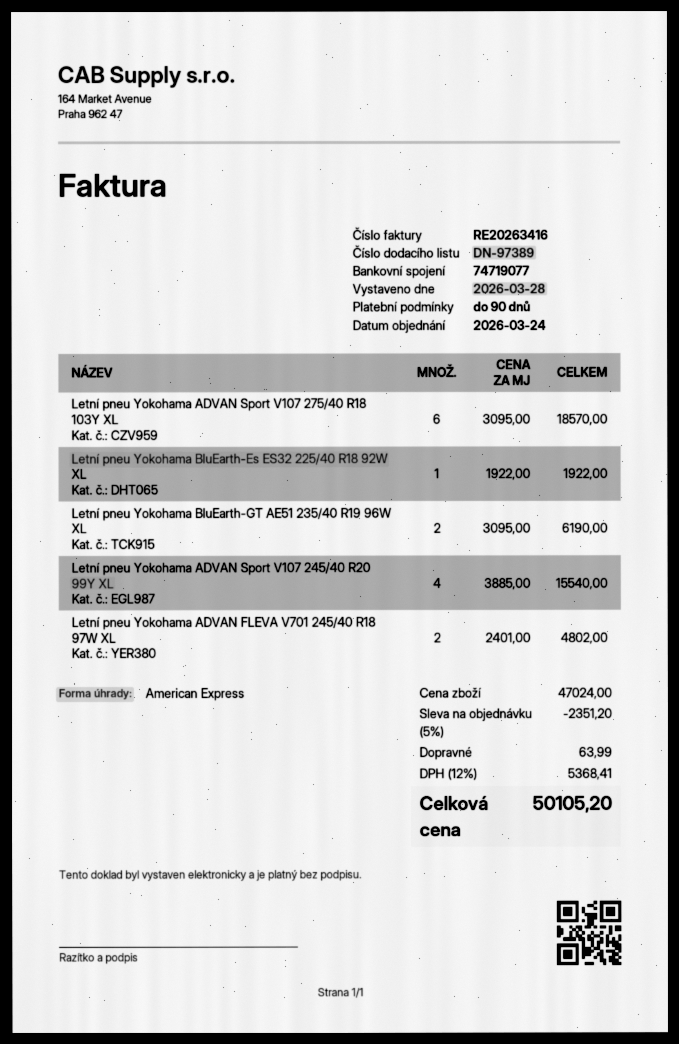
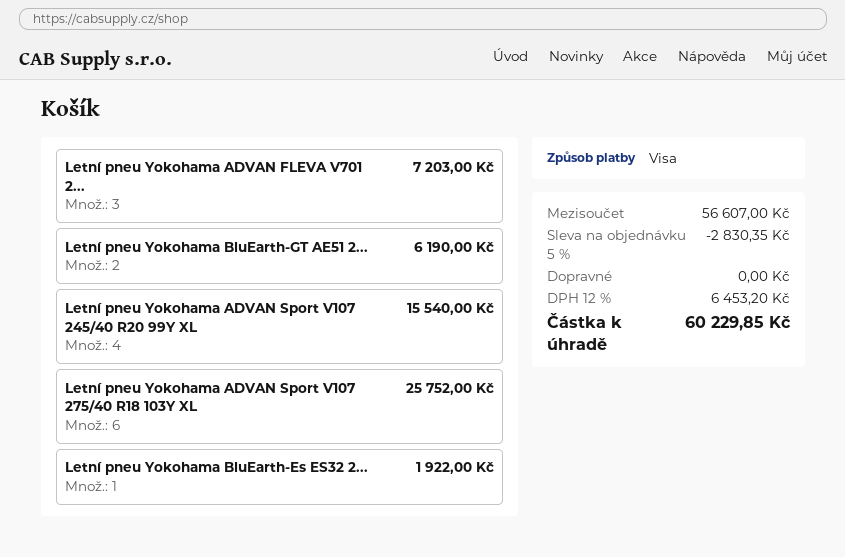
payment method: American Express -> Visa
Letní pneu Yokohama ADVAN Sport V107 275/40 R18 103Y XL: 6 for 18570.00 -> 6 for 25752.00
Letní pneu Yokohama ADVAN FLEVA V701 245/40 R18 97W XL: 2 for 4802.00 -> 3 for 7203.00
subtotal: 47024.00 -> 56607.00
discount: 5% = 2351.20 -> 5% = 2830.35
shipping: 63.99 -> 0.00
tax: 12% = 5368.41 -> 12% = 6453.20
total: 50105.20 -> 60229.85

